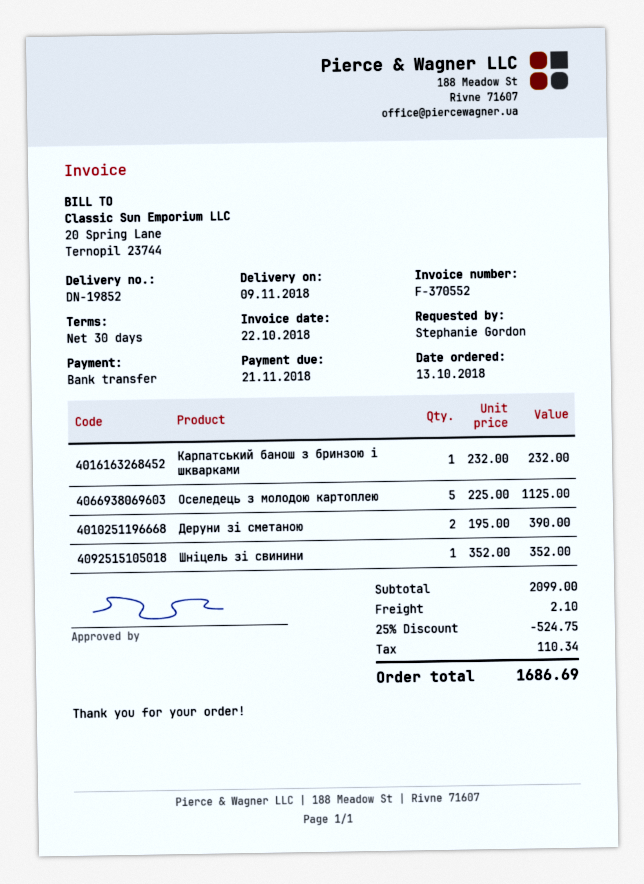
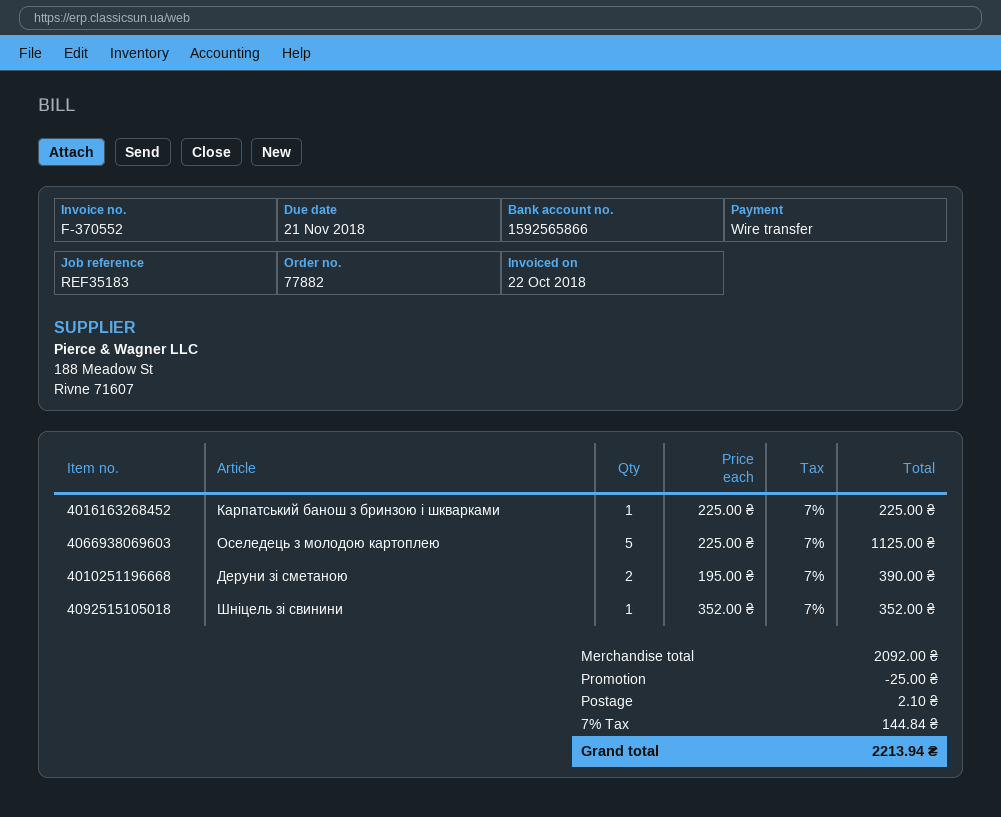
Карпатський банош з бринзою і шкварками: 1 x 232.00 = 232.00 -> 1 x 225.00 = 225.00
subtotal: 2099.00 -> 2092.00
discount: 524.75 -> 25.00
tax: 110.34 -> 144.84
total: 1686.69 -> 2213.94

